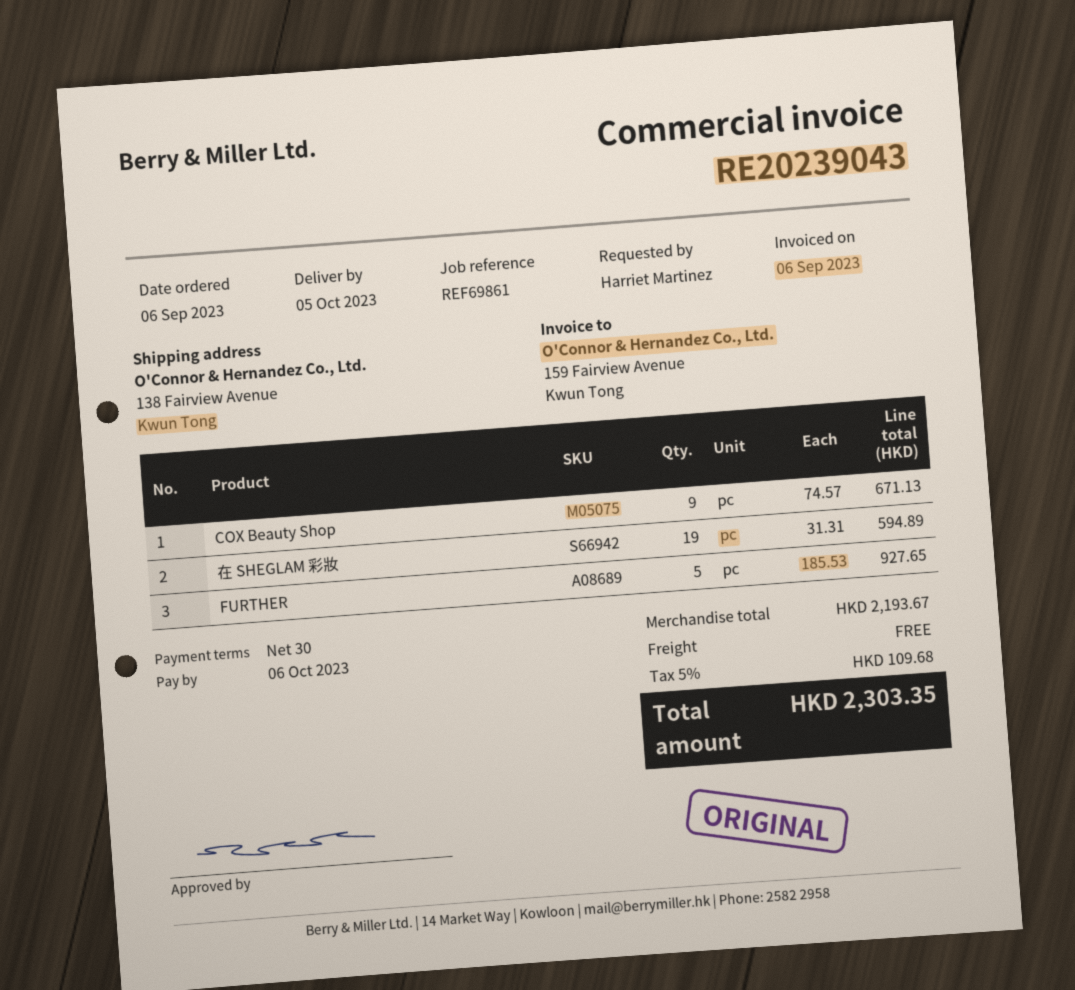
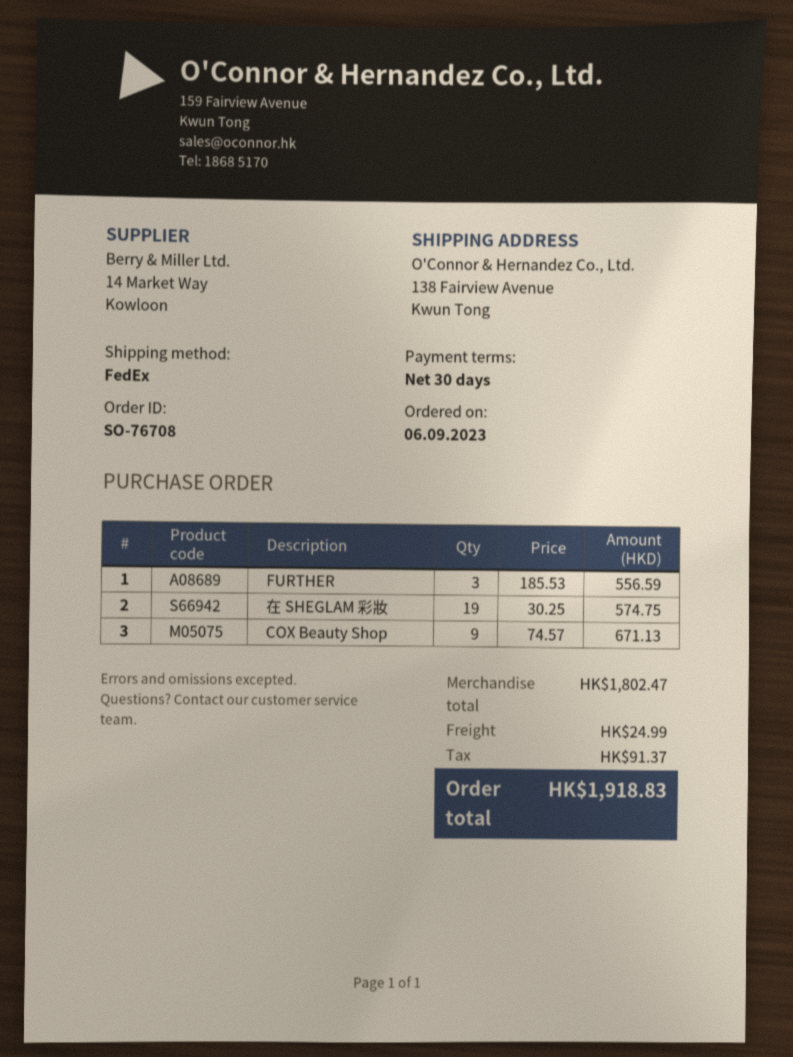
在 SHEGLAM 彩妝: 19 x 31.31 = 594.89 -> 19 x 30.25 = 574.75
FURTHER: 5 x 185.53 = 927.65 -> 3 x 185.53 = 556.59
subtotal: 2193.67 -> 1802.47
shipping: 0.00 -> 24.99
tax: 109.68 -> 91.37
total: 2303.35 -> 1918.83

